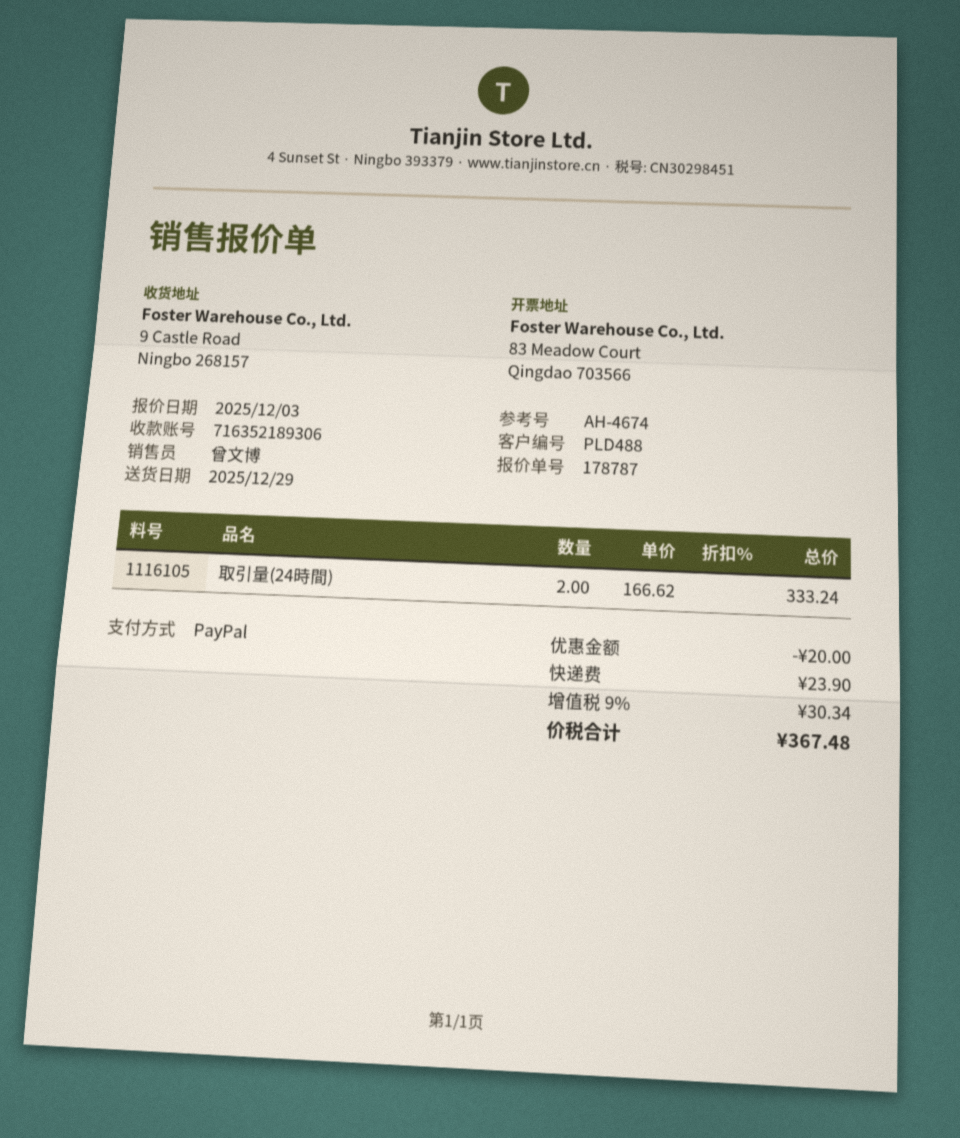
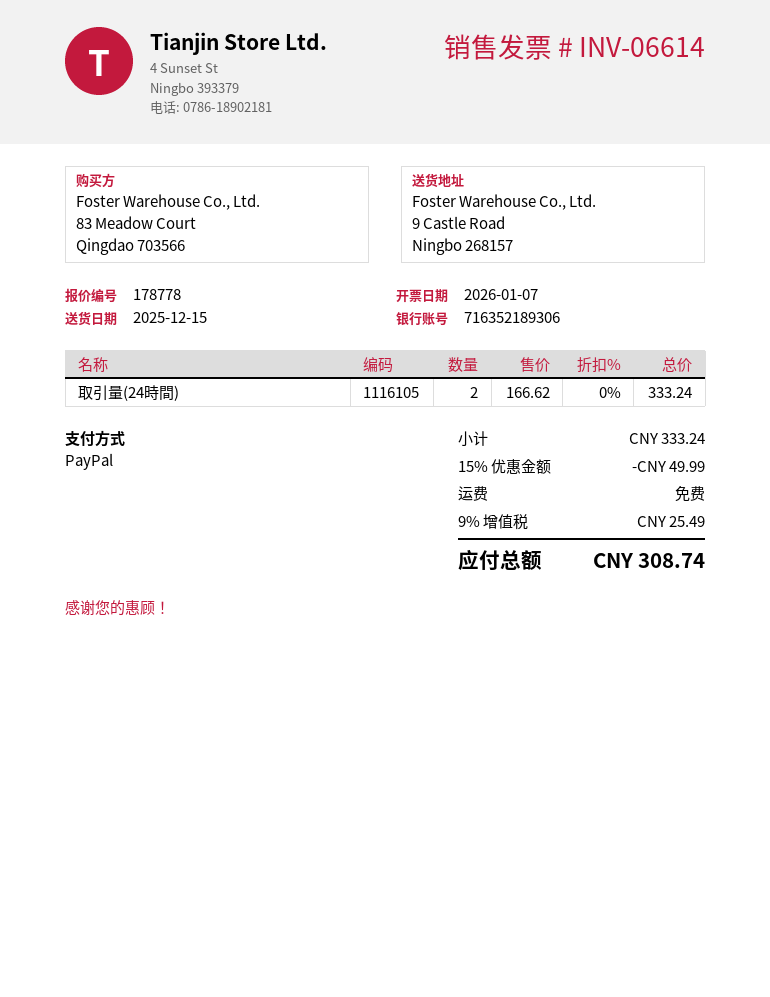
quote number: 178787 -> 178778
delivery date: 2025-12-29 -> 2025-12-15
discount: 20.00 -> 49.99
shipping: 23.90 -> 0.00
tax: 9% = 30.34 -> 9% = 25.49
total: 367.48 -> 308.74

